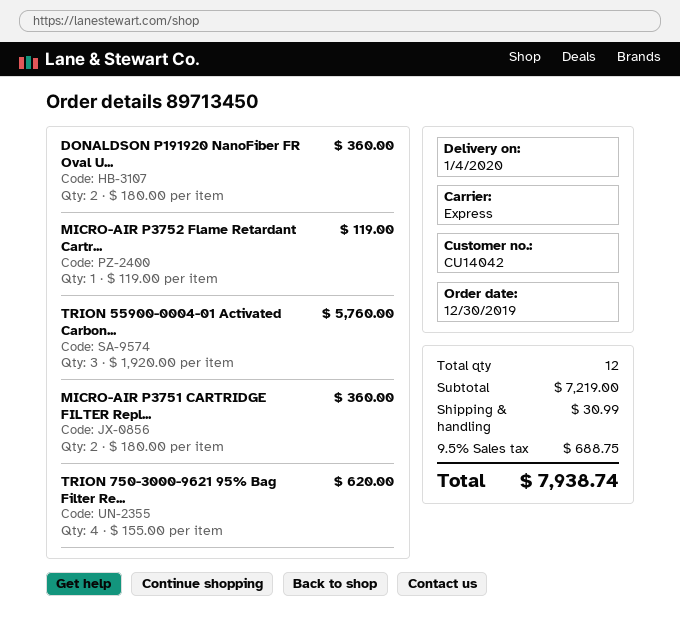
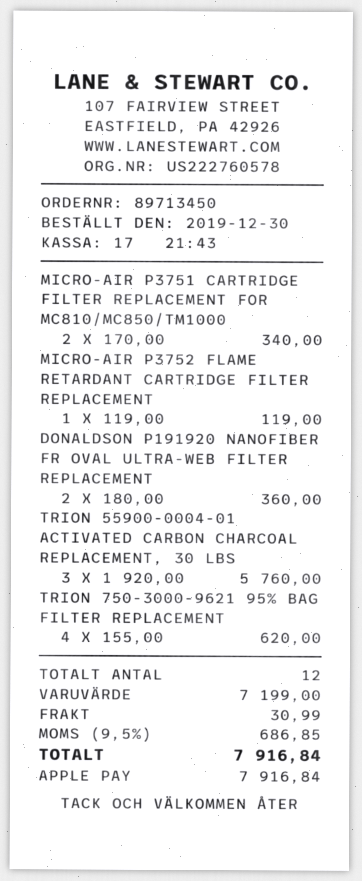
MICRO-AIR P3751 CARTRIDGE FILTER Repl...: 2 x 180.00 = 360.00 -> 2 x 170.00 = 340.00
subtotal: 7219.00 -> 7199.00
tax: 9.5% = 688.75 -> 9.5% = 686.85
total: 7938.74 -> 7916.84

